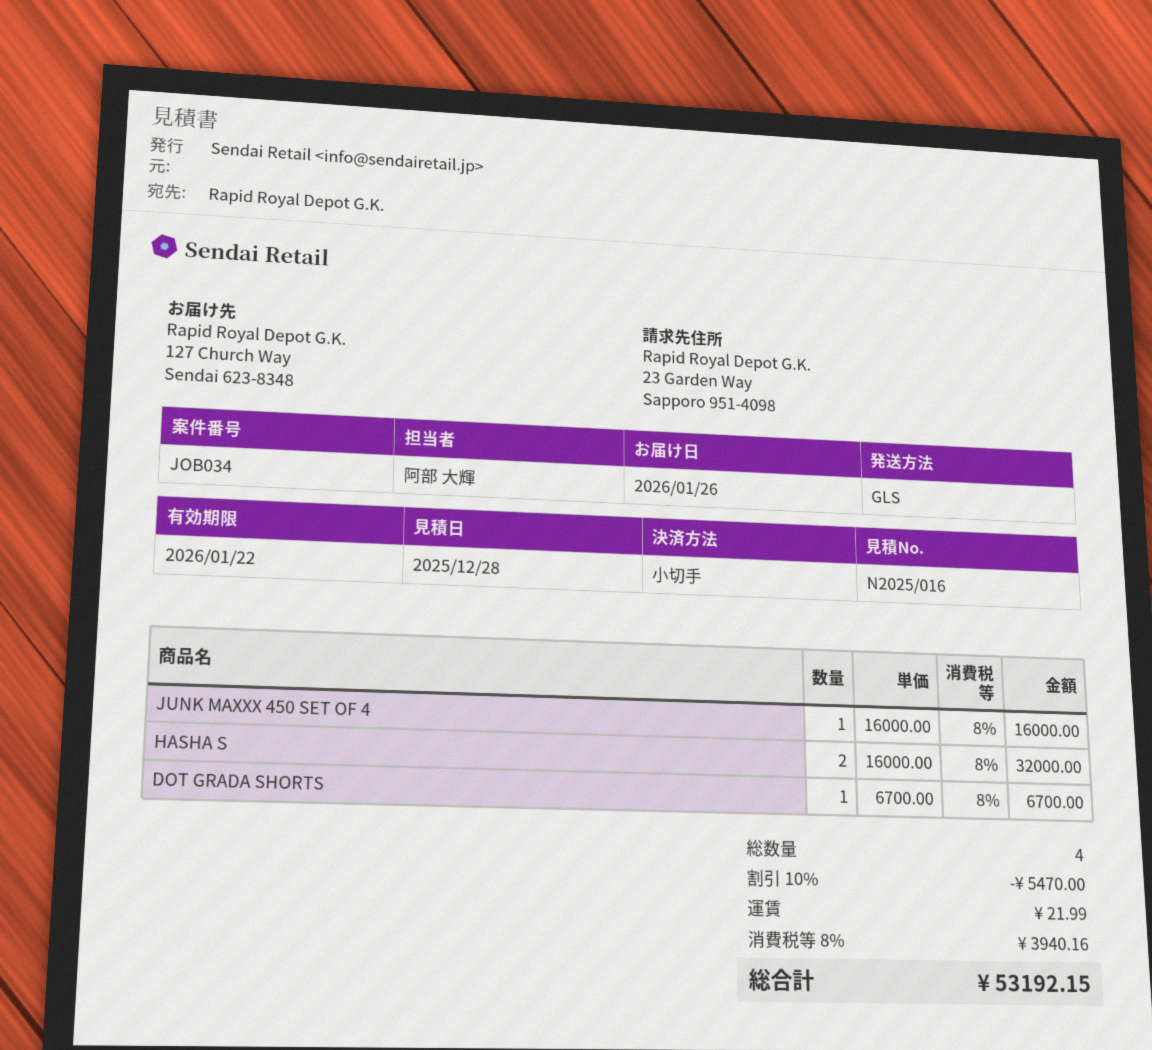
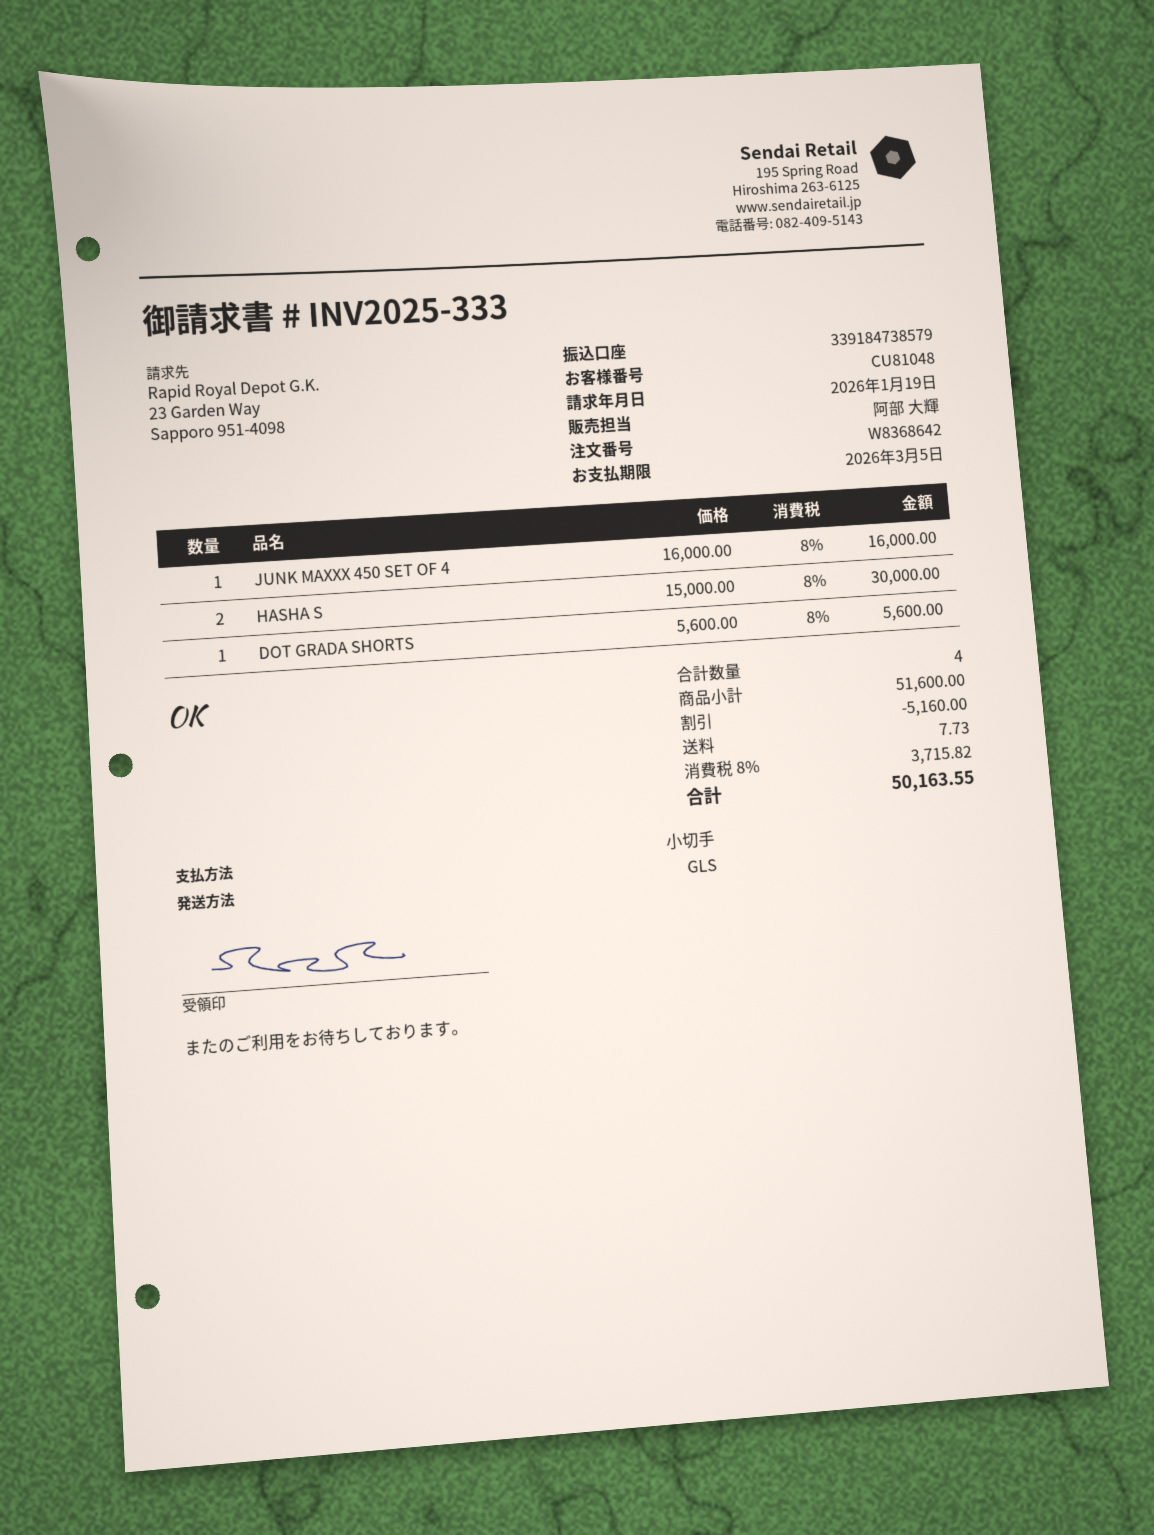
HASHA S: 2 x 16000.00 = 32000.00 -> 2 x 15000.00 = 30000.00
DOT GRADA SHORTS: 1 x 6700.00 = 6700.00 -> 1 x 5600.00 = 5600.00
discount: 5470.00 -> 5160.00
shipping: 21.99 -> 7.73
tax: 8% = 3940.16 -> 8% = 3715.82
total: 53192.15 -> 50163.55

